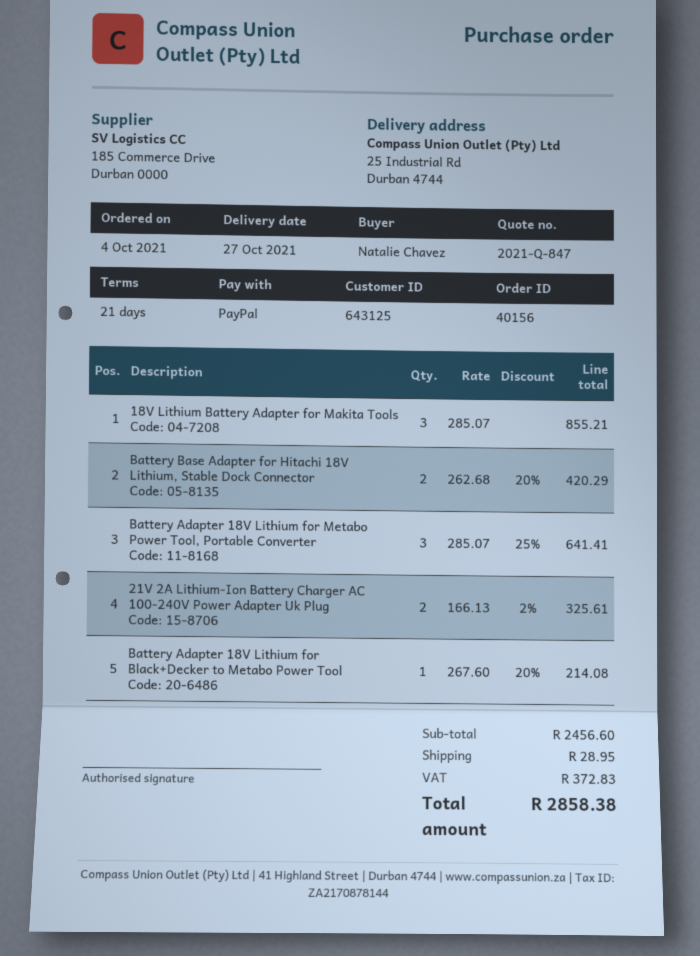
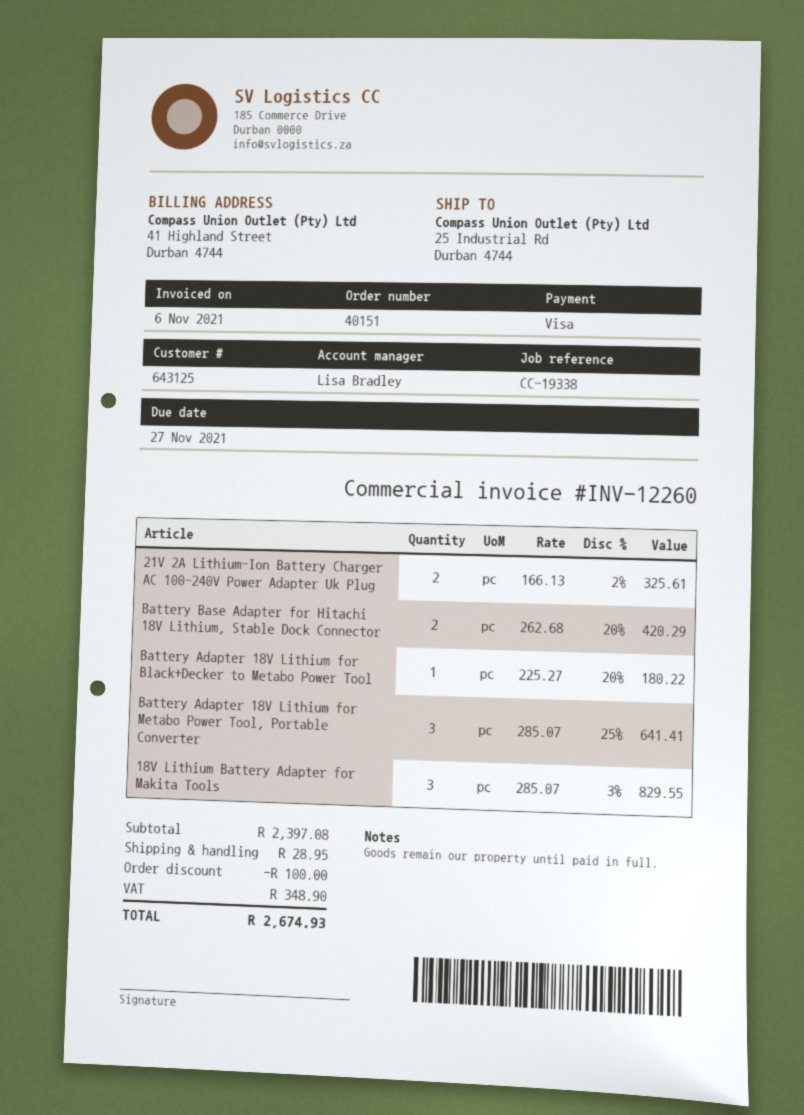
order number: 40156 -> 40151
payment method: PayPal -> Visa
18V Lithium Battery Adapter for Makita Tools: 3 x 285.07 = 855.21 -> 3 x 285.07 - 3% = 829.55
Battery Adapter 18V Lithium for Black+Decker to Metabo Power Tool: 1 x 267.60 - 20% = 214.08 -> 1 x 225.27 - 20% = 180.22
subtotal: 2456.60 -> 2397.08
discount: none -> 100.00
tax: 372.83 -> 348.90
total: 2858.38 -> 2674.93

